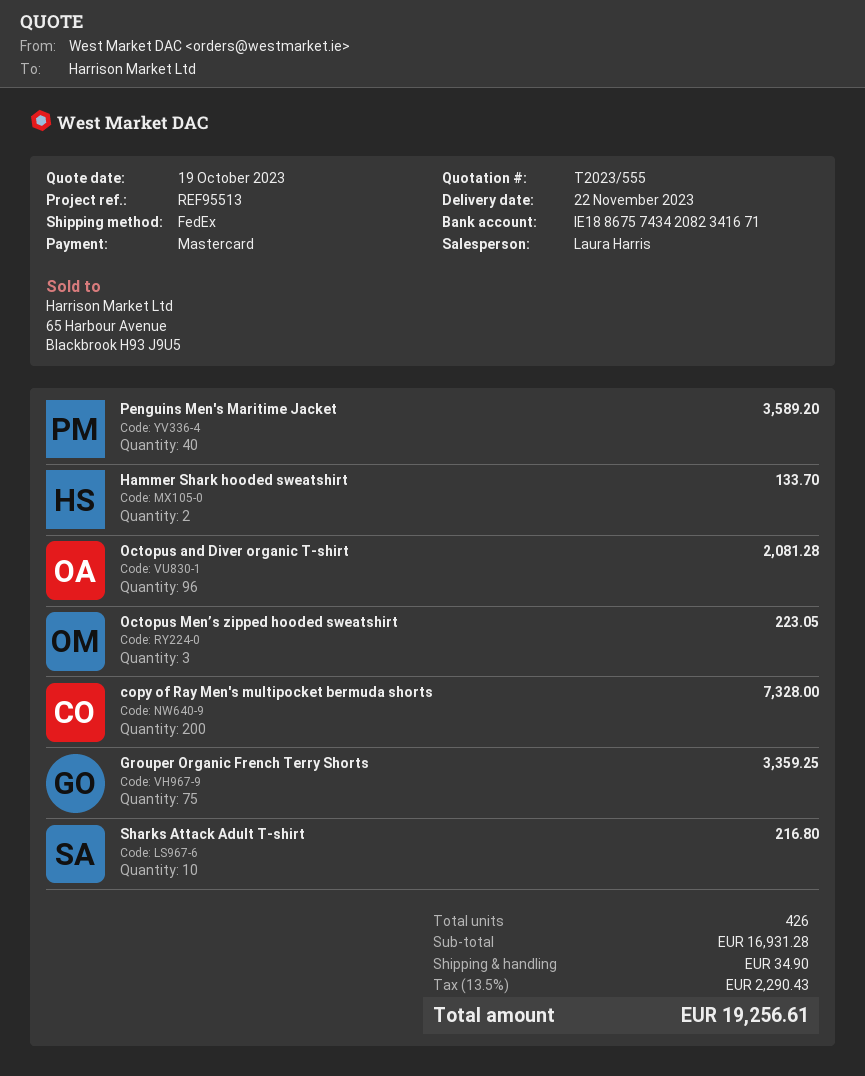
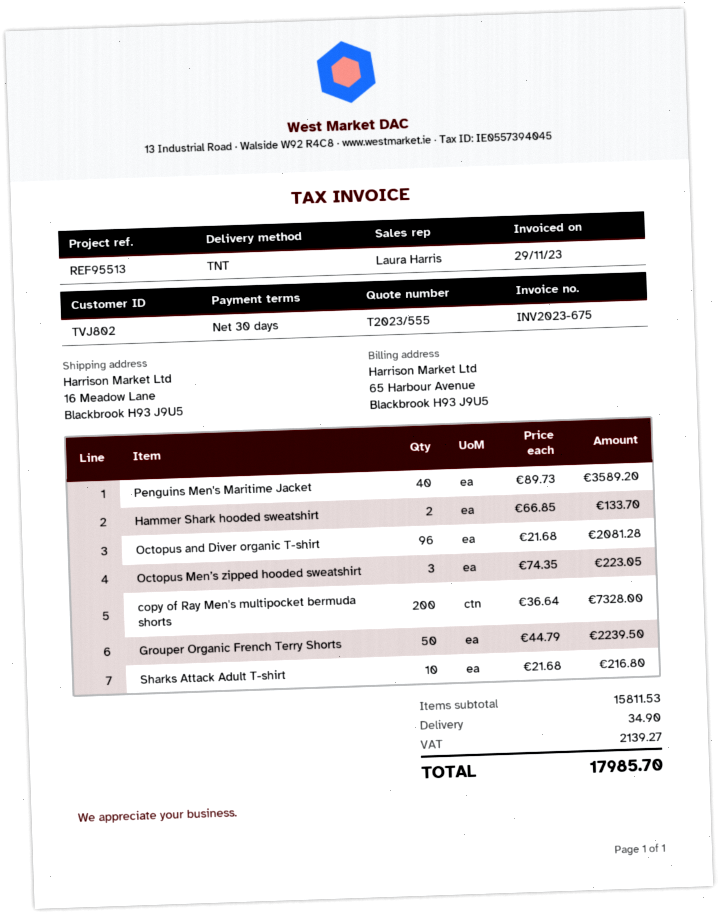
shipping method: FedEx -> TNT
Grouper Organic French Terry Shorts: 75 for 3359.25 -> 50 for 2239.50
subtotal: 16931.28 -> 15811.53
tax: 2290.43 -> 2139.27
total: 19256.61 -> 17985.70

